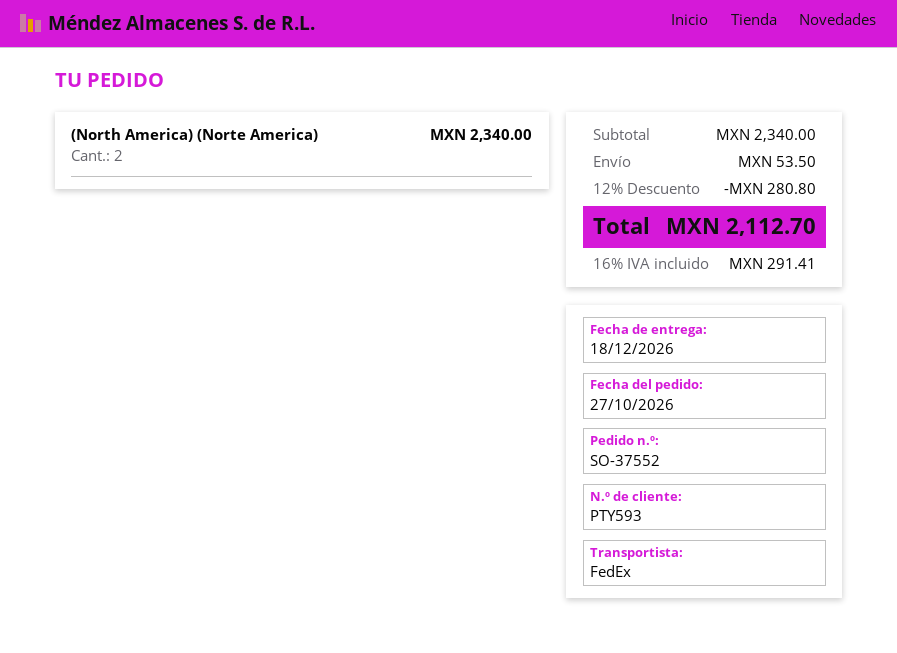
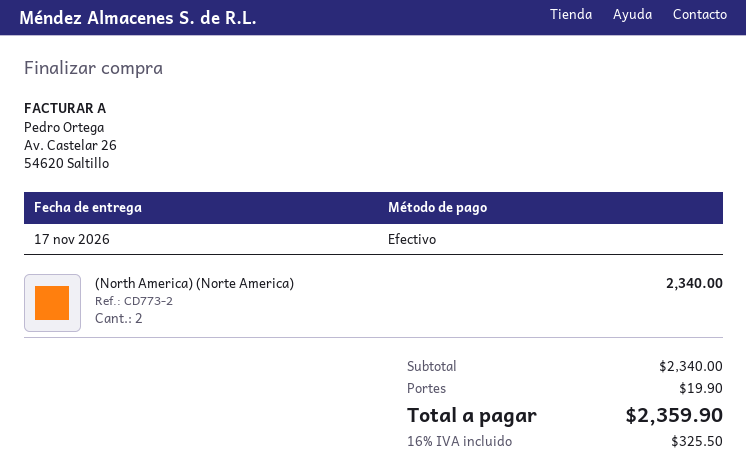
delivery date: 2026-12-18 -> 2026-11-17
discount: 12% = 280.80 -> none
shipping: 53.50 -> 19.90
tax: 16% = 291.41 -> 16% = 325.50
total: 2112.70 -> 2359.90

